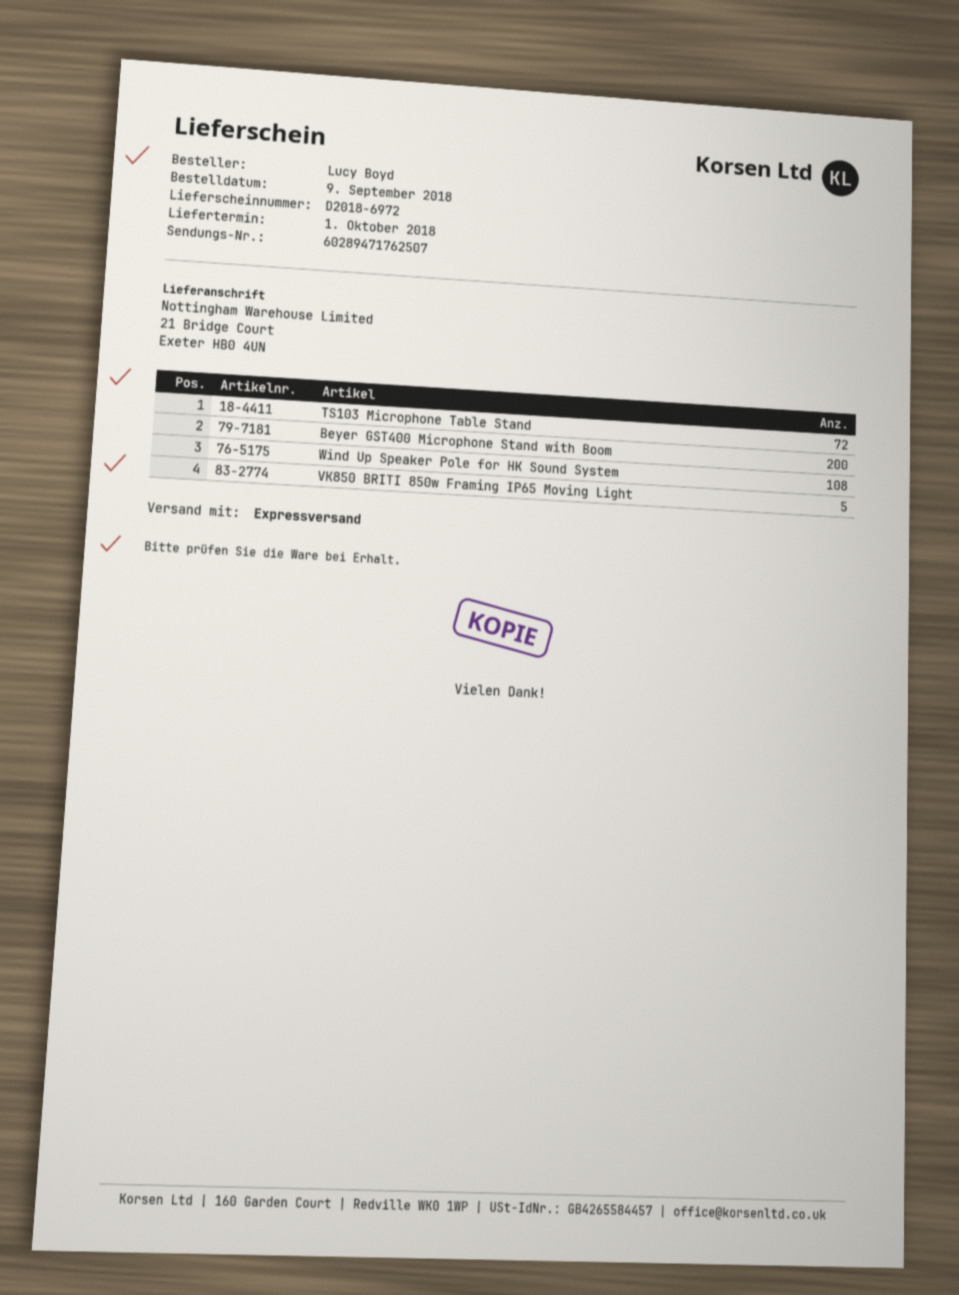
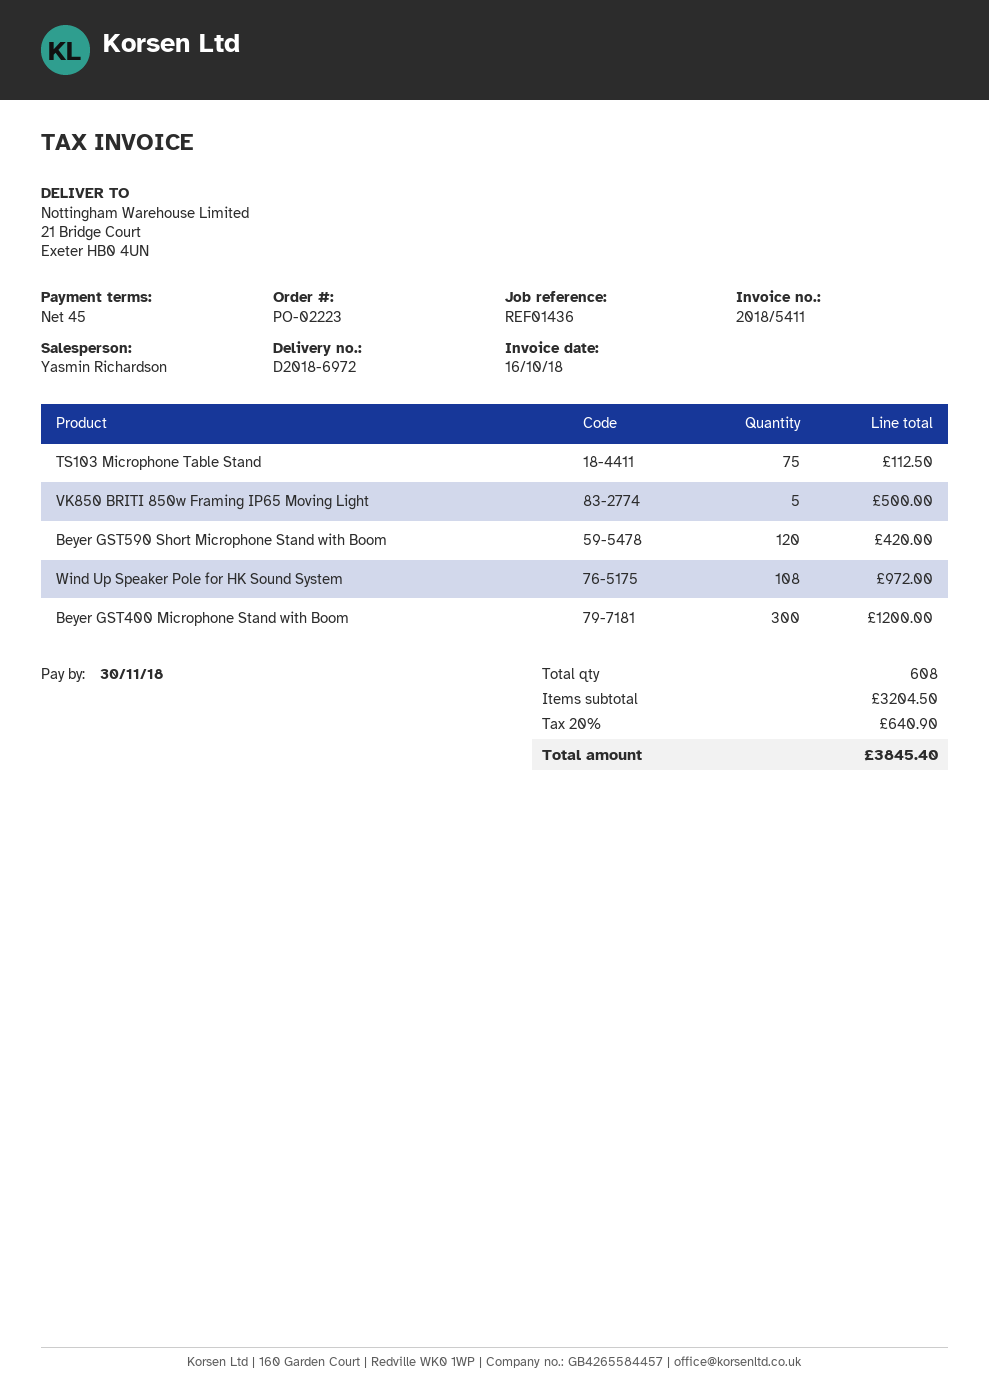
TS103 Microphone Table Stand: 72 -> 75
Beyer GST400 Microphone Stand with Boom: 200 -> 300
Beyer GST590 Short Microphone Stand with Boom: none -> 120

